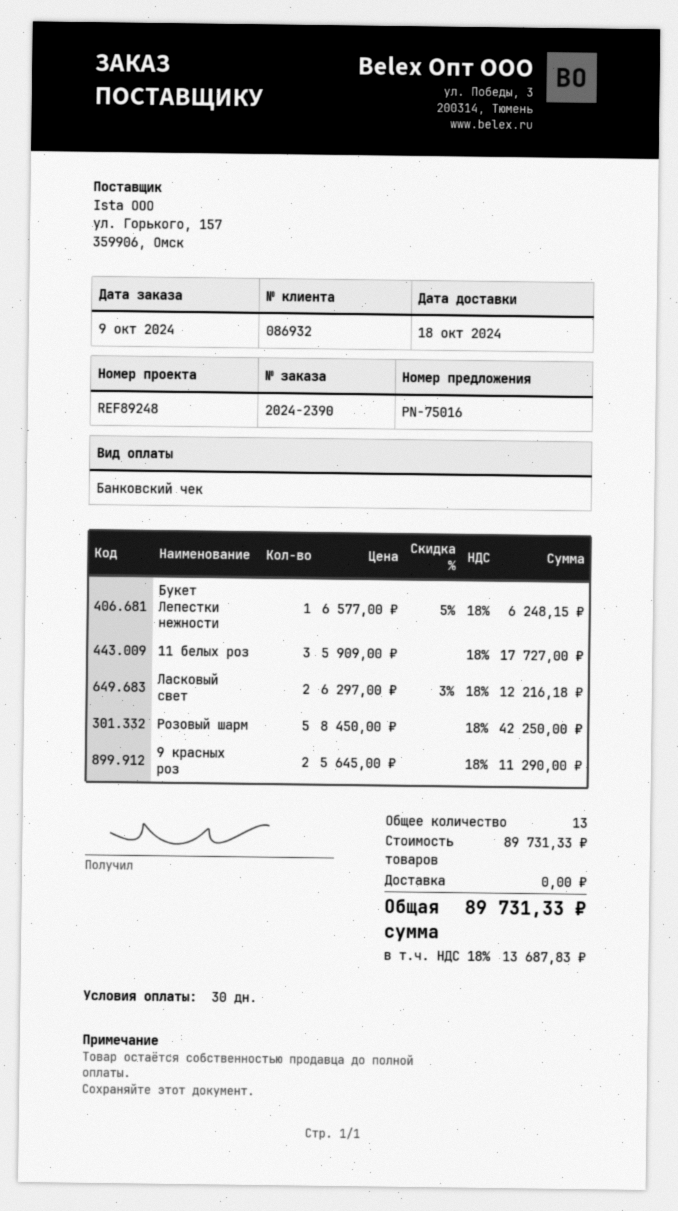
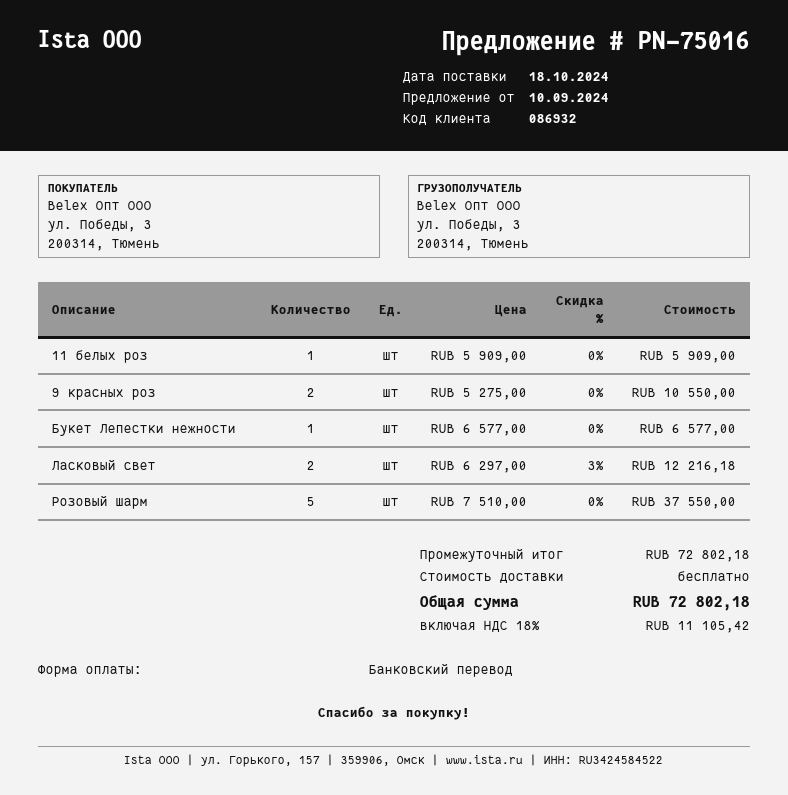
payment method: cheque -> bank transfer
Букет Лепестки нежности: 1 x 6577.00 - 5% = 6248.15 -> 1 x 6577.00 = 6577.00
11 белых роз: 3 x 5909.00 = 17727.00 -> 1 x 5909.00 = 5909.00
Розовый шарм: 5 x 8450.00 = 42250.00 -> 5 x 7510.00 = 37550.00
9 красных роз: 2 x 5645.00 = 11290.00 -> 2 x 5275.00 = 10550.00
subtotal: 89731.33 -> 72802.18
tax: 18% = 13687.83 -> 18% = 11105.42
total: 89731.33 -> 72802.18

